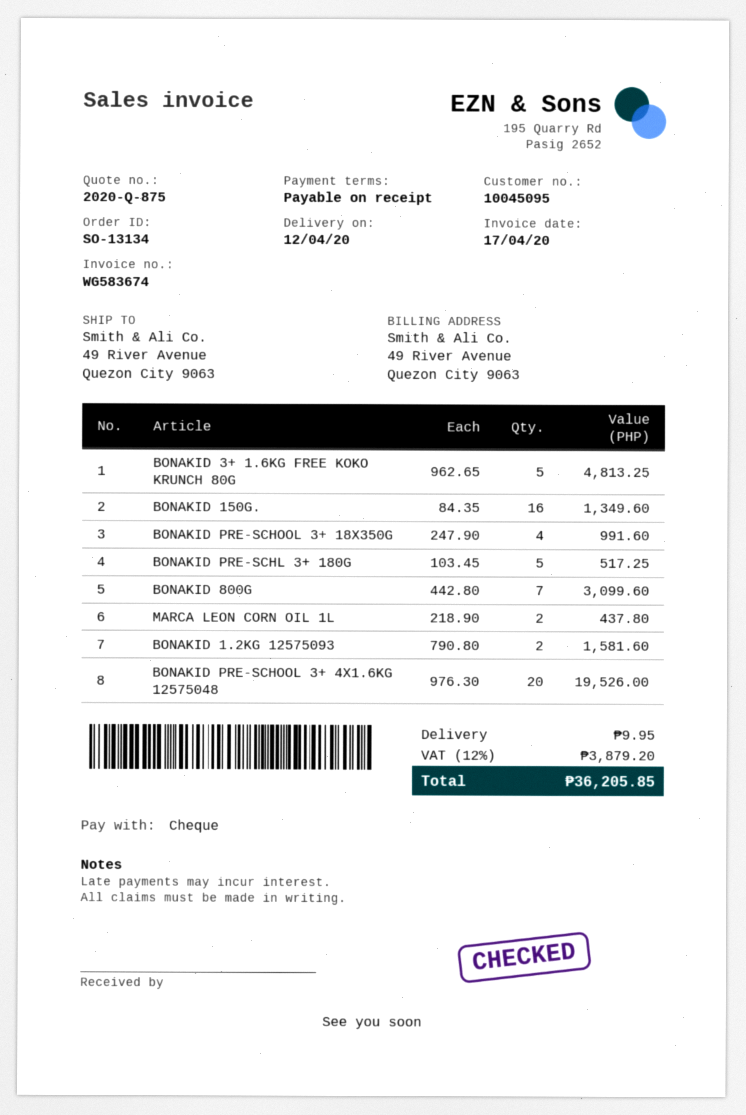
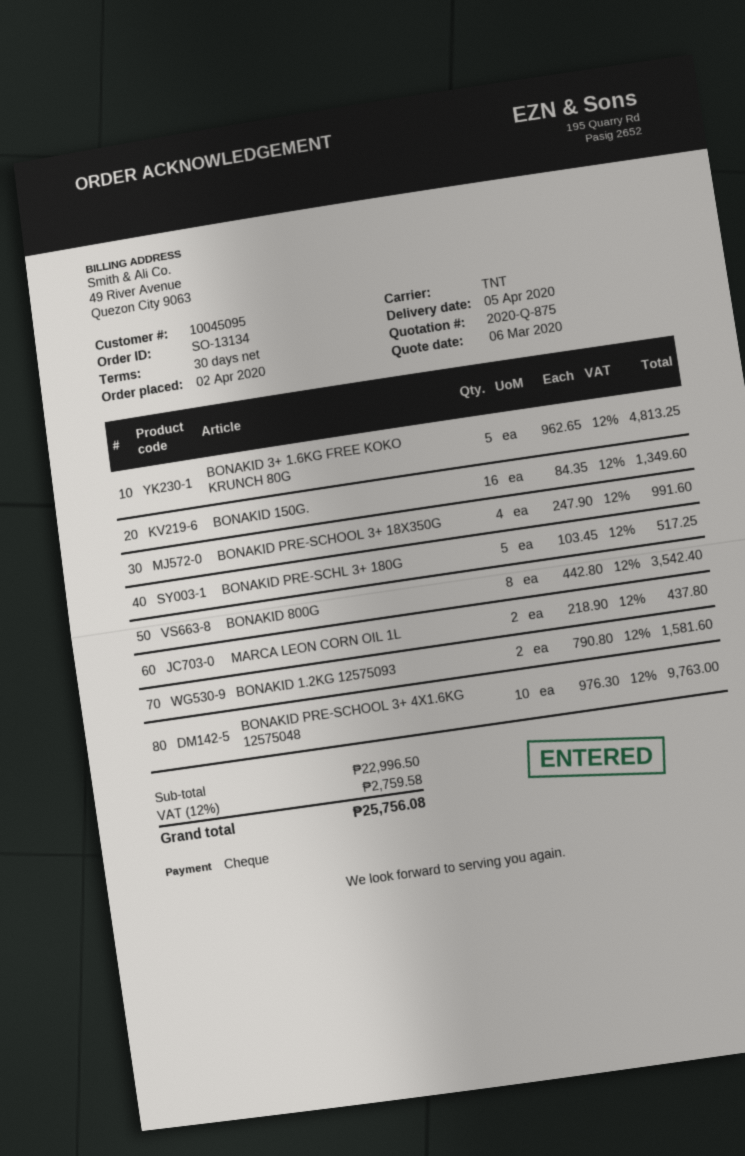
delivery date: 2020-04-12 -> 2020-04-05
payment terms: on receipt -> 30 days
BONAKID 800G: 7 x 442.80 = 3099.60 -> 8 x 442.80 = 3542.40
BONAKID PRE-SCHOOL 3+ 4X1.6KG 12575048: 20 x 976.30 = 19526.00 -> 10 x 976.30 = 9763.00
shipping: 9.95 -> none
tax: 12% = 3879.20 -> 12% = 2759.58
total: 36205.85 -> 25756.08

